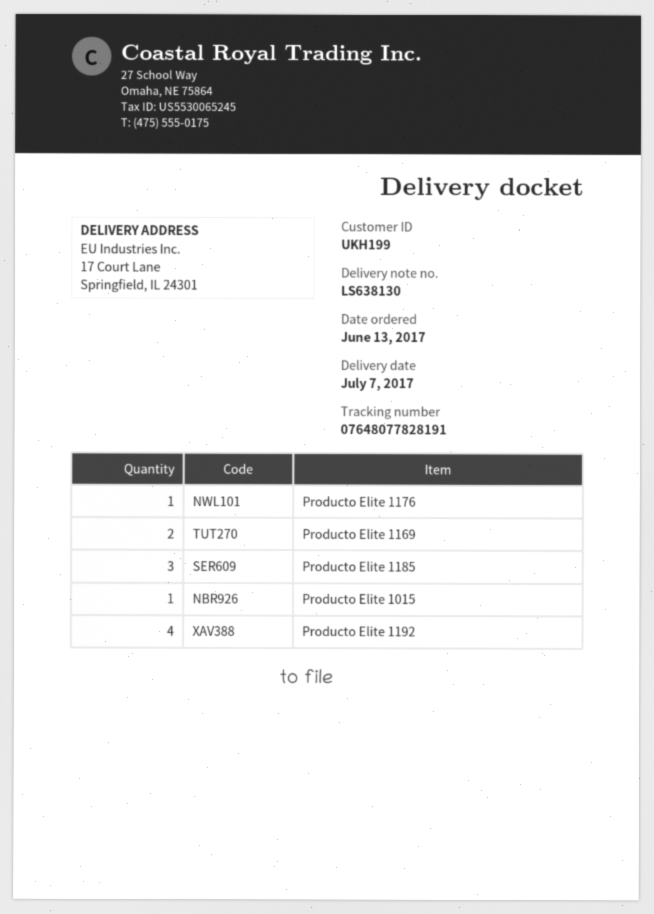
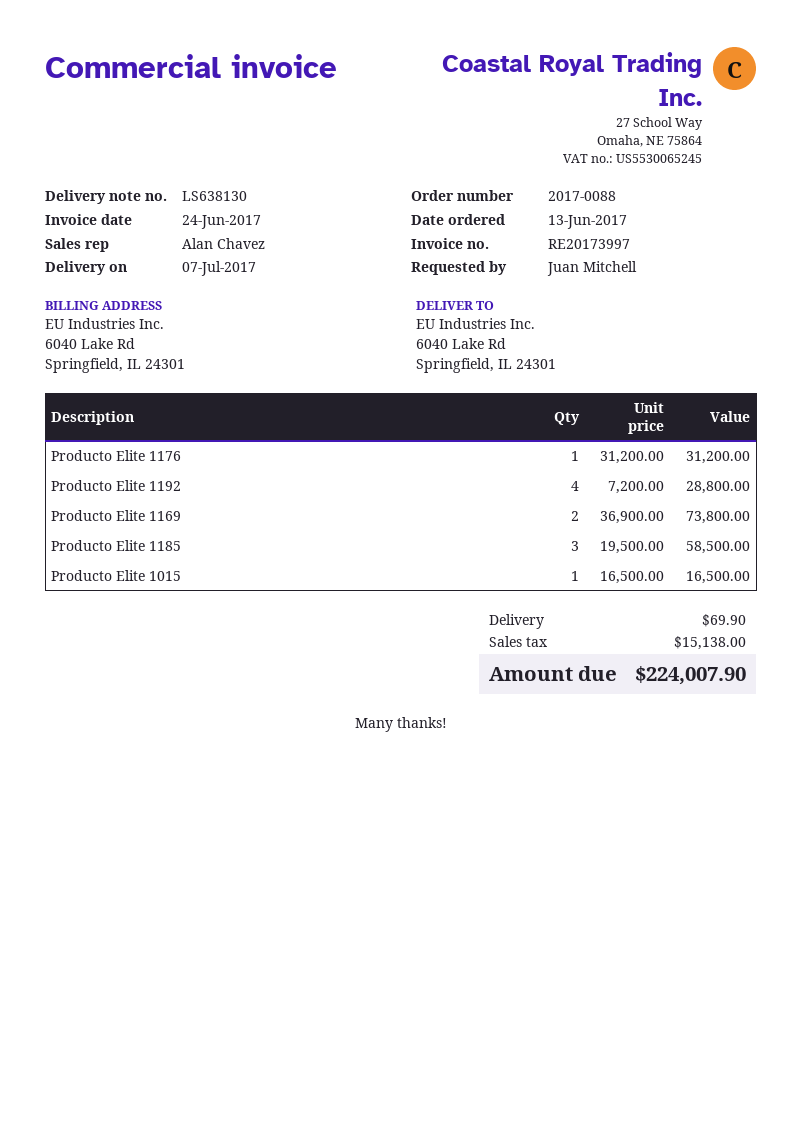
ship to: 17 Court Lane, Springfield, IL 24301 -> 6040 Lake Rd, Springfield, IL 24301

